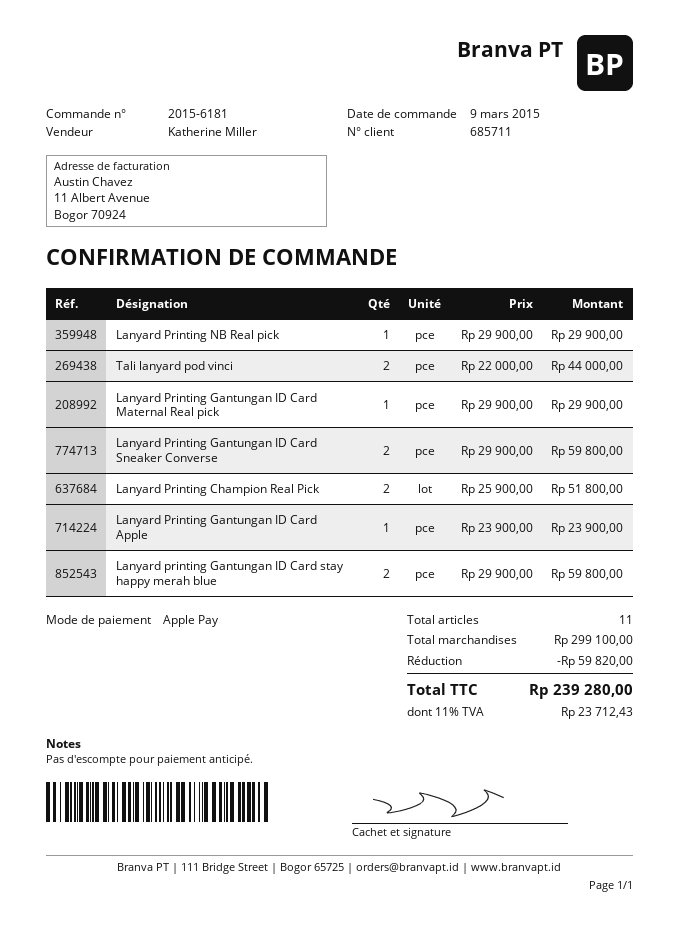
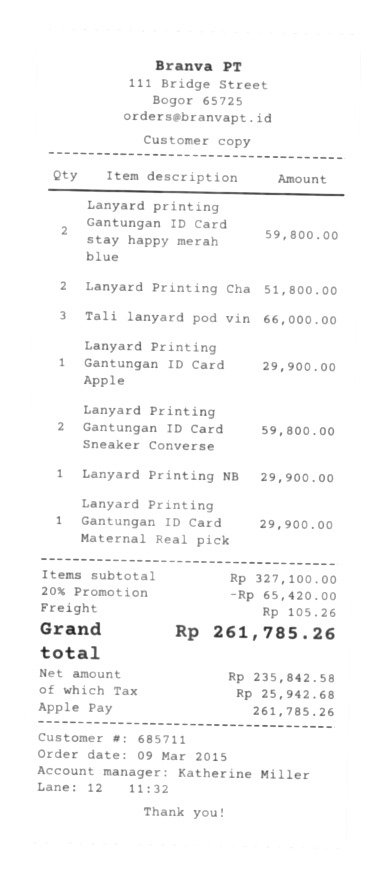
Tali lanyard pod vinci: 2 for 44000.00 -> 3 for 66000.00
Lanyard Printing Gantungan ID Card Apple: 1 for 23900.00 -> 1 for 29900.00
subtotal: 299100.00 -> 327100.00
discount: 59820.00 -> 65420.00
shipping: none -> 105.26
tax: 23712.43 -> 25942.68
total: 239280.00 -> 261785.26

